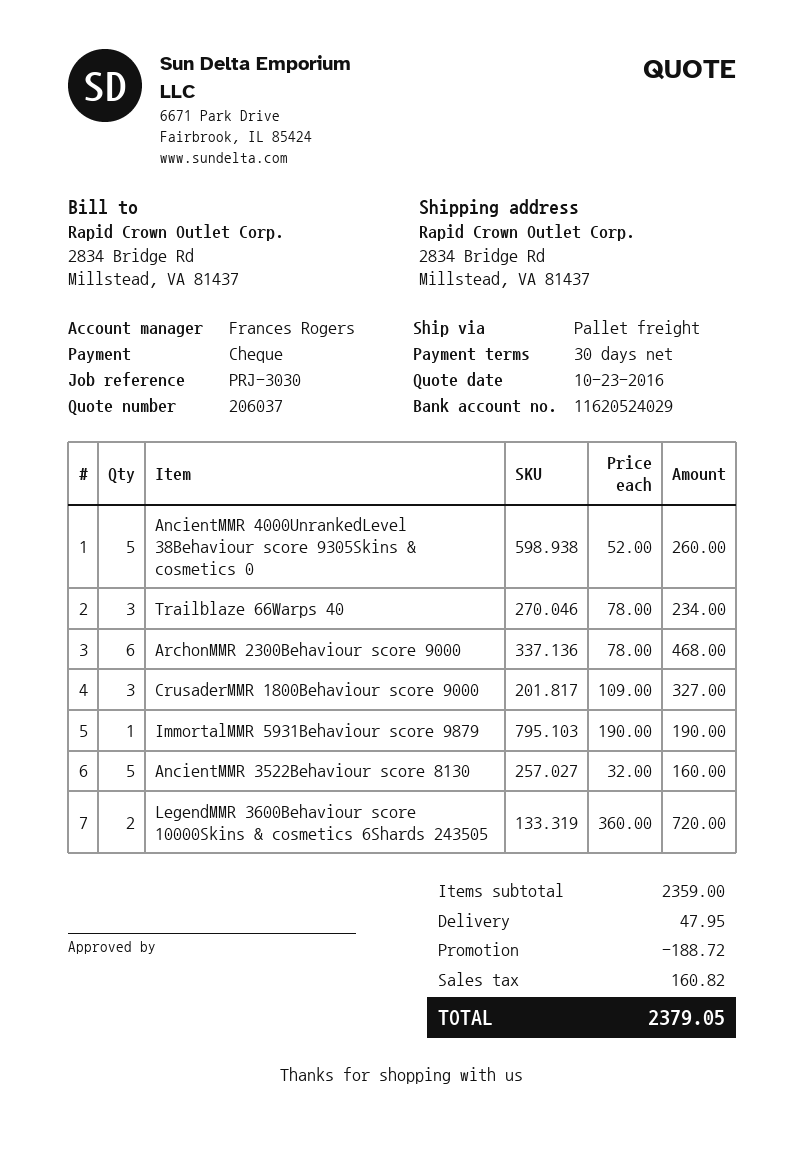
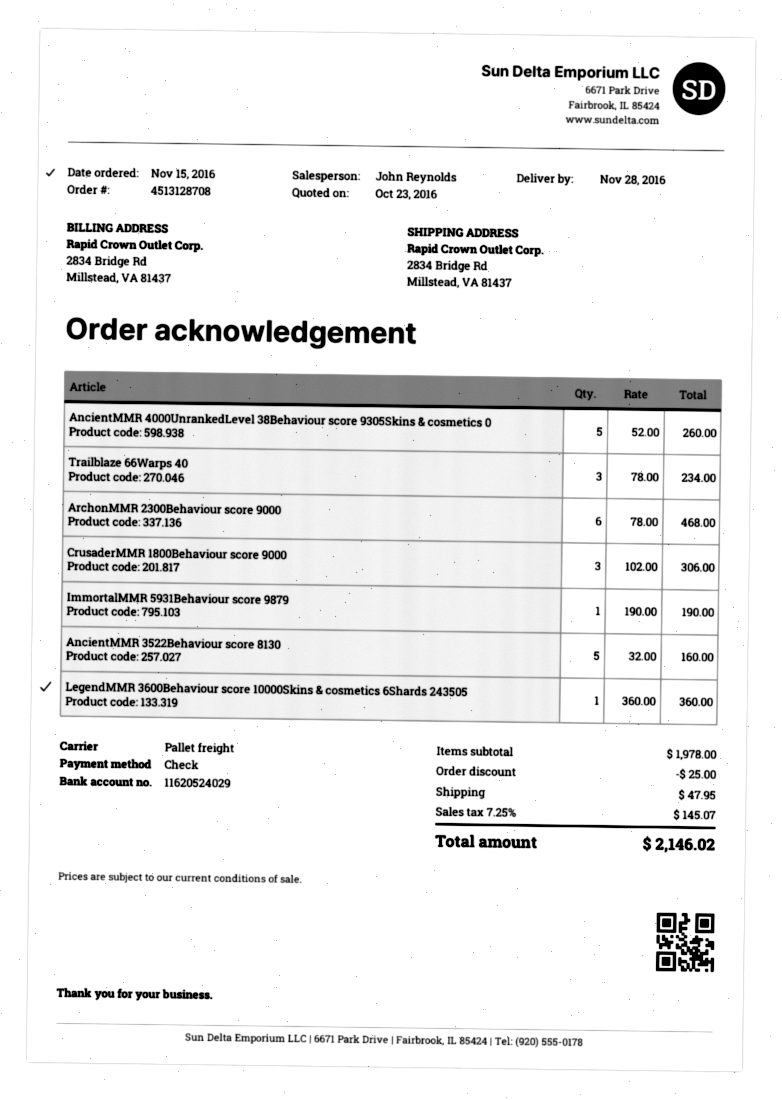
sales rep: Frances Rogers -> John Reynolds
CrusaderMMR 1800Behaviour score 9000: 3 x 109.00 = 327.00 -> 3 x 102.00 = 306.00
LegendMMR 3600Behaviour score 10000Skins & cosmetics 6Shards 243505: 2 x 360.00 = 720.00 -> 1 x 360.00 = 360.00
subtotal: 2359.00 -> 1978.00
discount: 188.72 -> 25.00
tax: 160.82 -> 145.07
total: 2379.05 -> 2146.02

